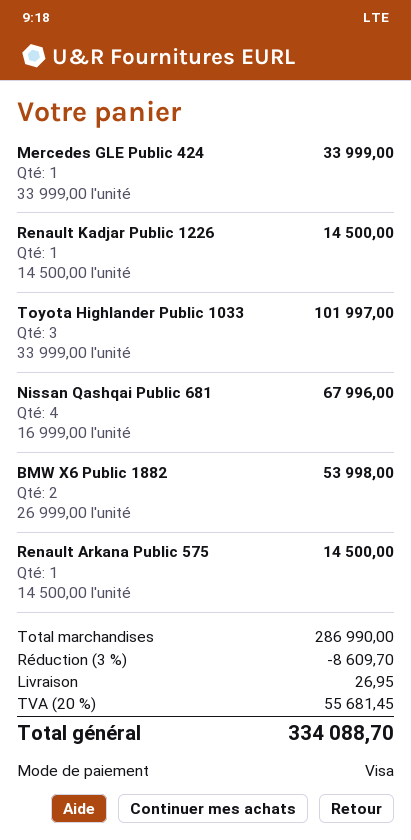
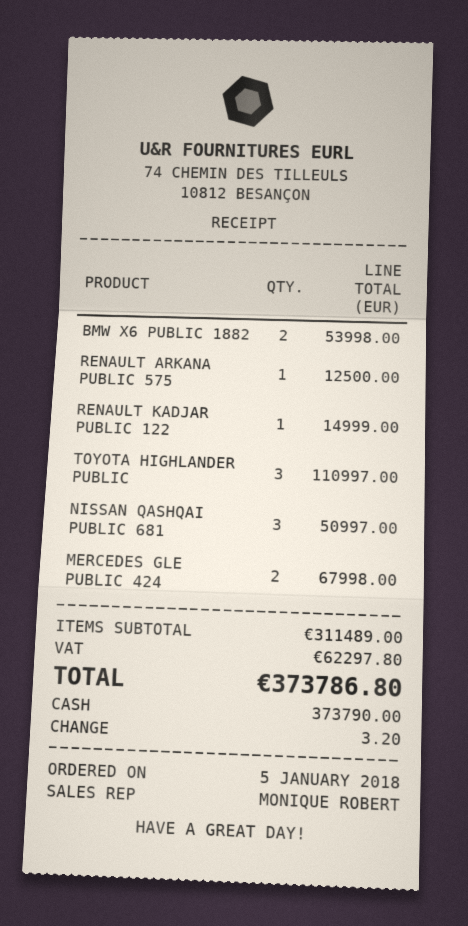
payment method: Visa -> cash
Mercedes GLE Public 424: 1 for 33999.00 -> 2 for 67998.00
Renault Kadjar Public 1226: 1 for 14500.00 -> 1 for 14999.00
Toyota Highlander Public 1033: 3 for 101997.00 -> 3 for 110997.00
Nissan Qashqai Public 681: 4 for 67996.00 -> 3 for 50997.00
Renault Arkana Public 575: 1 for 14500.00 -> 1 for 12500.00
subtotal: 286990.00 -> 311489.00
discount: 3% = 8609.70 -> none
shipping: 26.95 -> none
tax: 55681.45 -> 62297.80
total: 334088.70 -> 373786.80

